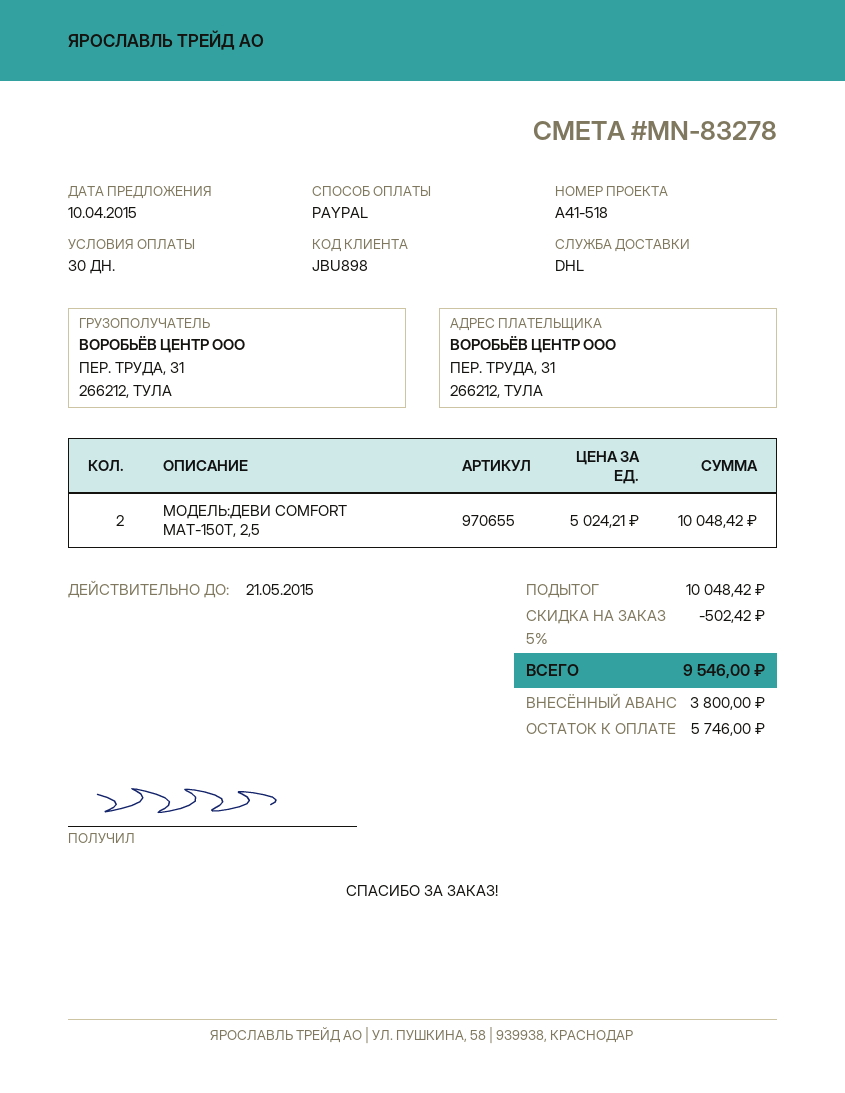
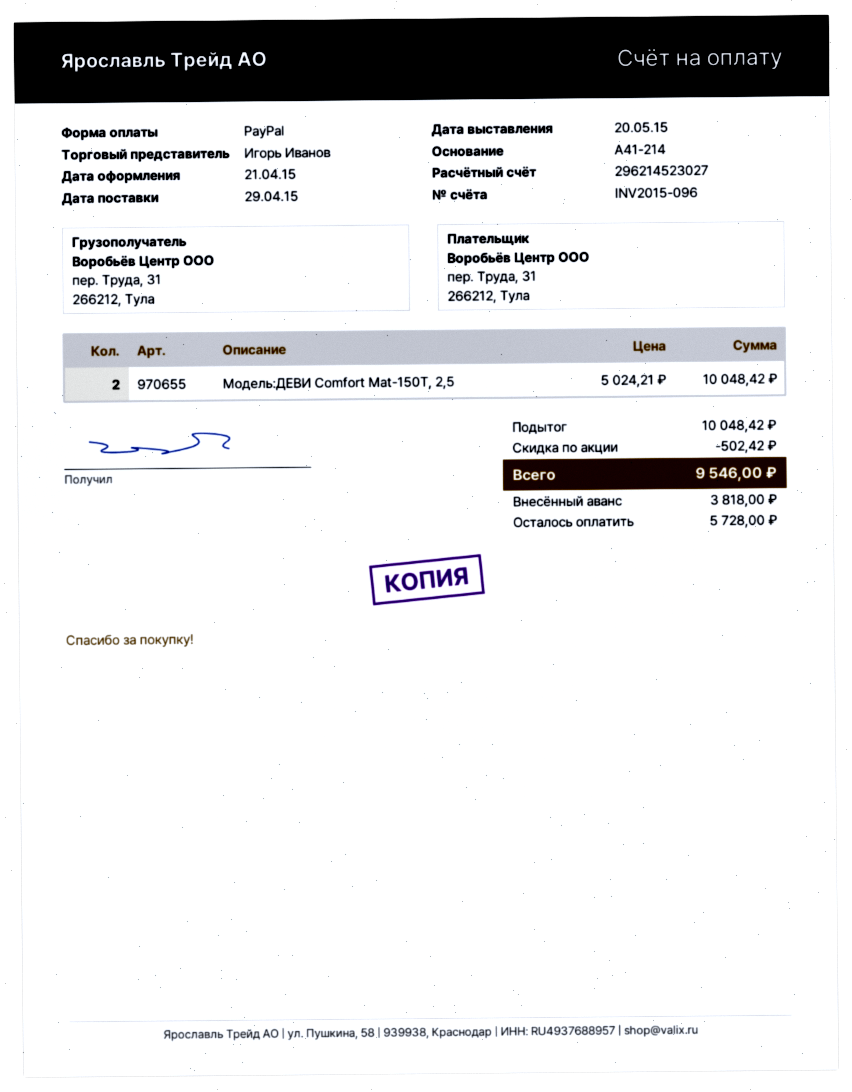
reference: A41-518 -> A41-214
deposit: 3800.00 -> 3818.00
balance: 5746.00 -> 5728.00

